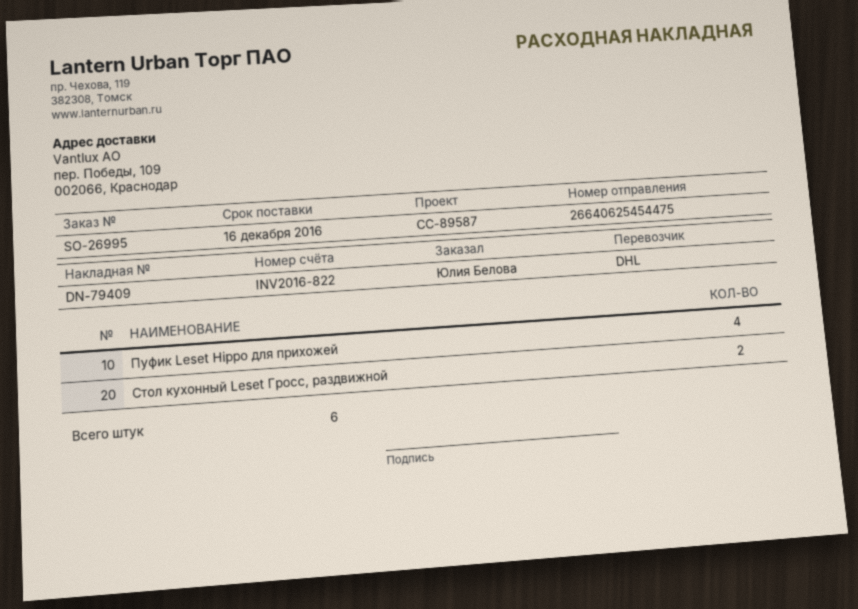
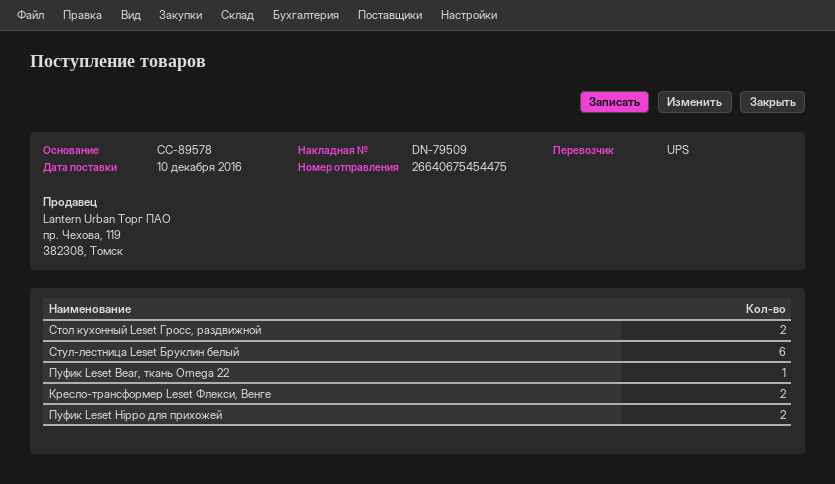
delivery note number: DN-79409 -> DN-79509
delivery date: 2016-12-16 -> 2016-12-10
reference: CC-89587 -> CC-89578
shipping method: DHL -> UPS
tracking number: 26640625454475 -> 26640675454475
Пуфик Leset Hippo для прихожей: 4 -> 2
Стул-лестница Leset Бруклин белый: none -> 6
Пуфик Leset Bear, ткань Omega 22: none -> 1
Кресло-трансформер Leset Флекси, Венге: none -> 2

